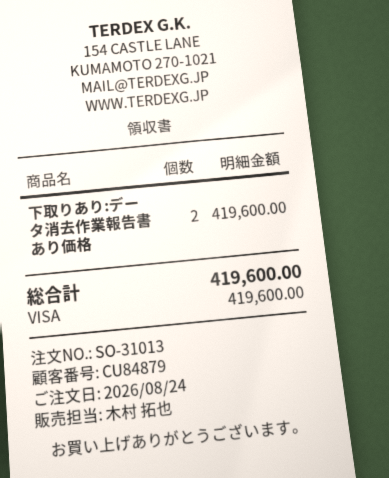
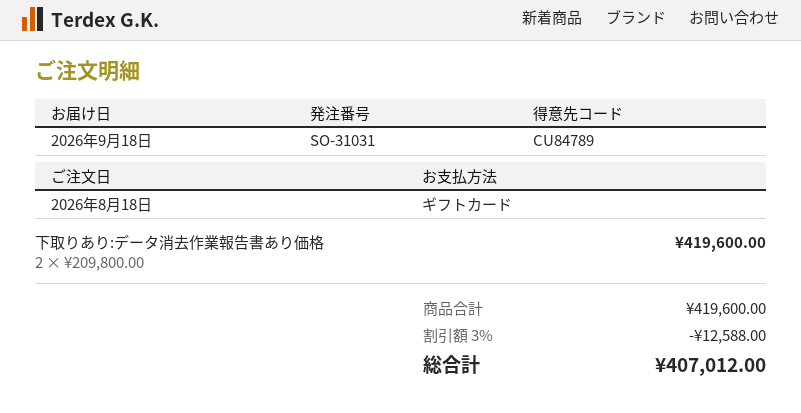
order number: SO-31013 -> SO-31031
order date: 2026-08-24 -> 2026-08-18
customer number: CU84879 -> CU84789
payment method: Visa -> gift card
discount: none -> 3% = 12588.00
total: 419600.00 -> 407012.00

